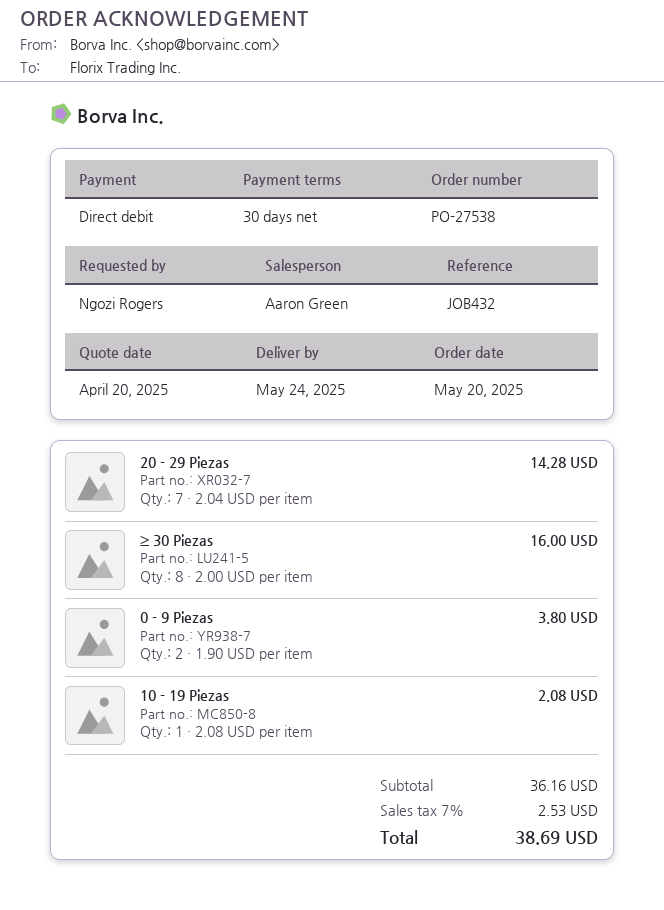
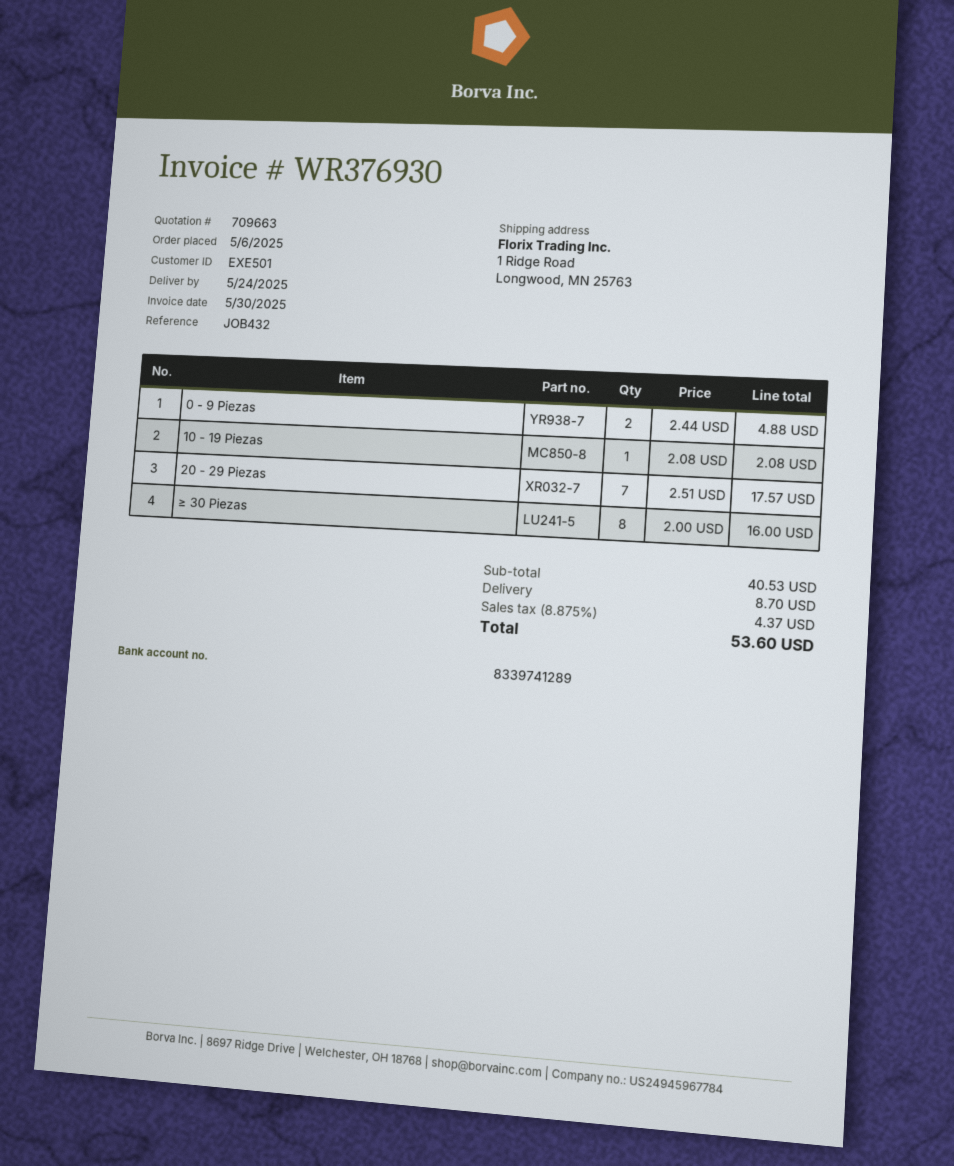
order date: 2025-05-20 -> 2025-05-06
20 - 29 Piezas: 7 x 2.04 = 14.28 -> 7 x 2.51 = 17.57
0 - 9 Piezas: 2 x 1.90 = 3.80 -> 2 x 2.44 = 4.88
subtotal: 36.16 -> 40.53
shipping: none -> 8.70
tax: 7% = 2.53 -> 8.875% = 4.37
total: 38.69 -> 53.60

